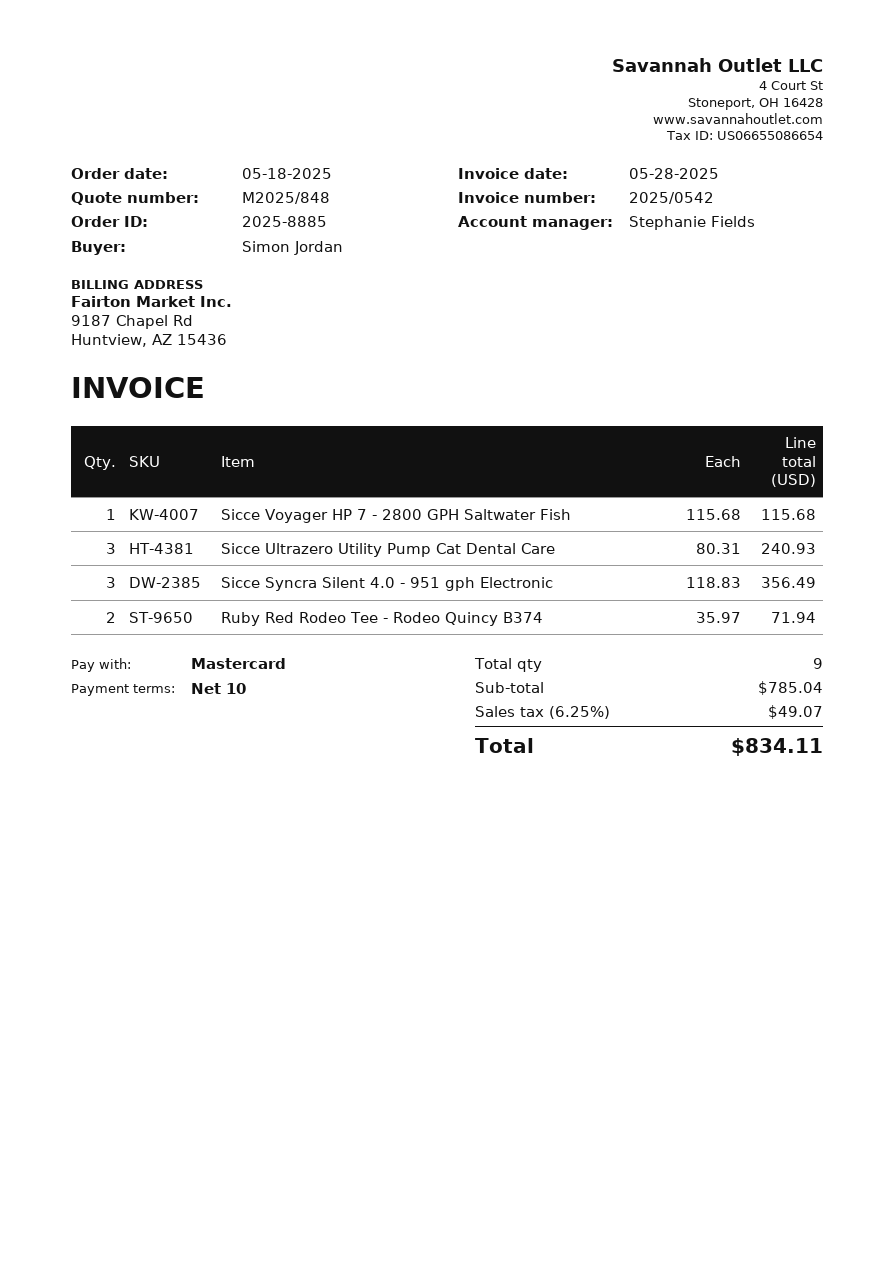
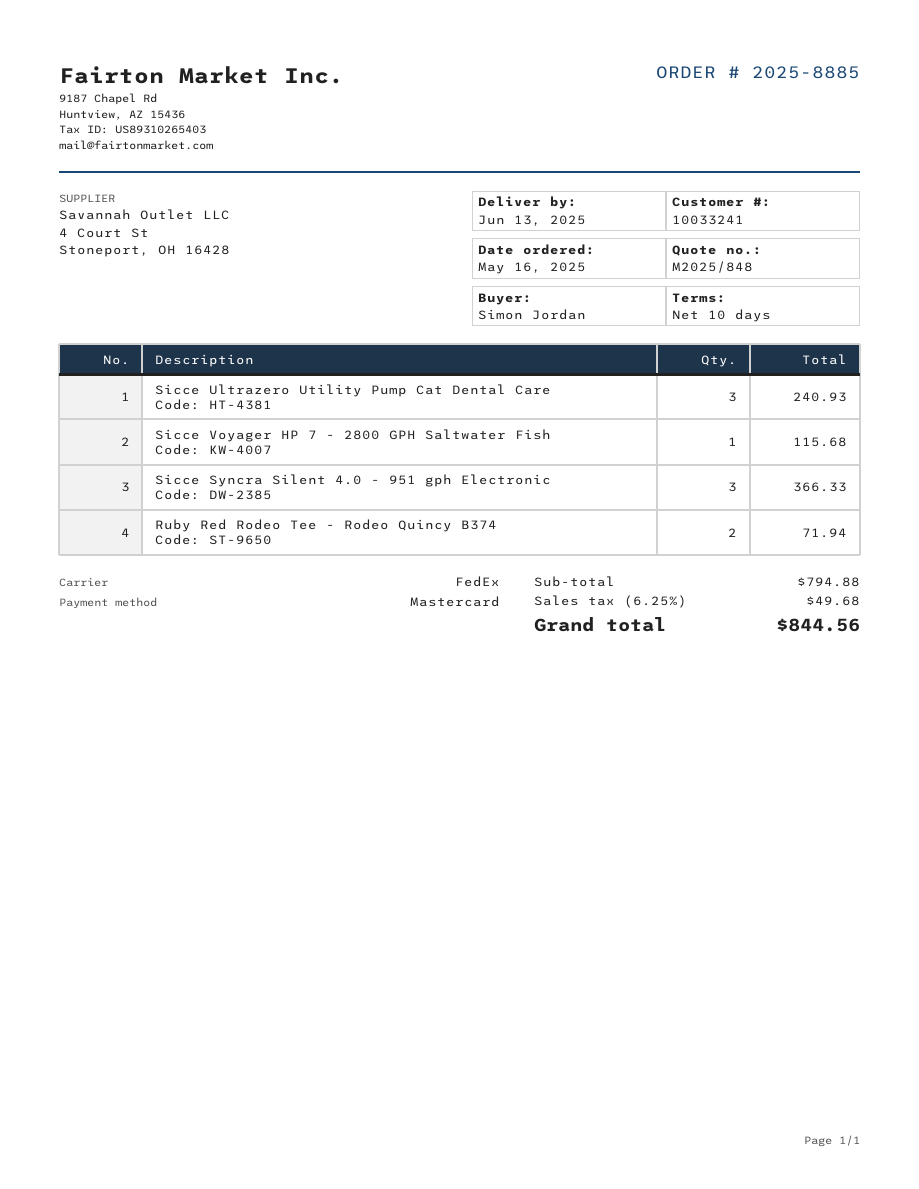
order date: 2025-05-18 -> 2025-05-16
Sicce Syncra Silent 4.0 - 951 gph Electronic: 3 for 356.49 -> 3 for 366.33
subtotal: 785.04 -> 794.88
tax: 6.25% = 49.07 -> 6.25% = 49.68
total: 834.11 -> 844.56

